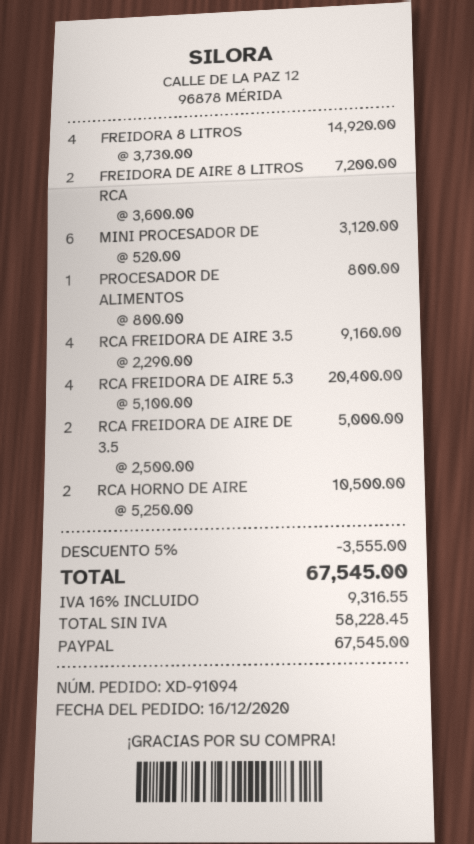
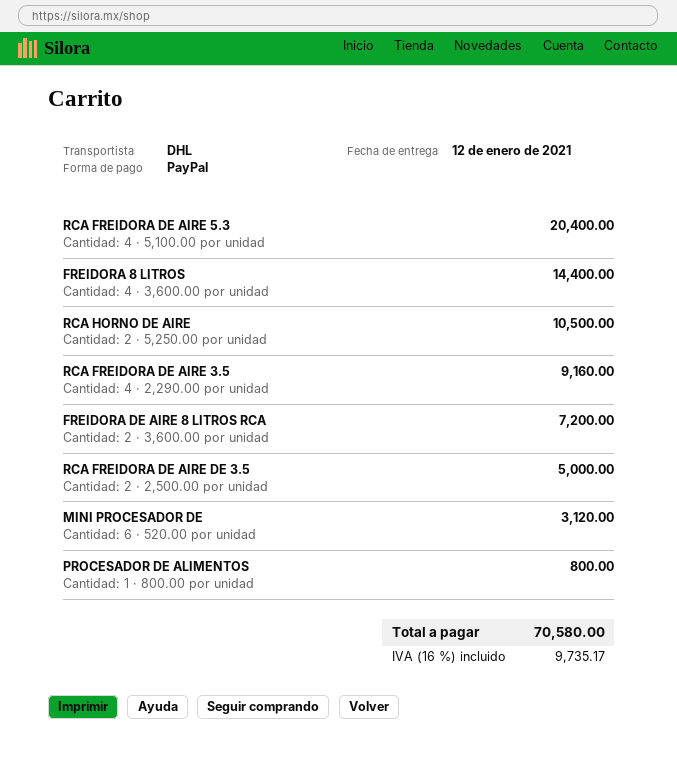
FREIDORA 8 LITROS: 4 x 3730.00 = 14920.00 -> 4 x 3600.00 = 14400.00
discount: 5% = 3555.00 -> none
tax: 16% = 9316.55 -> 16% = 9735.17
total: 67545.00 -> 70580.00

